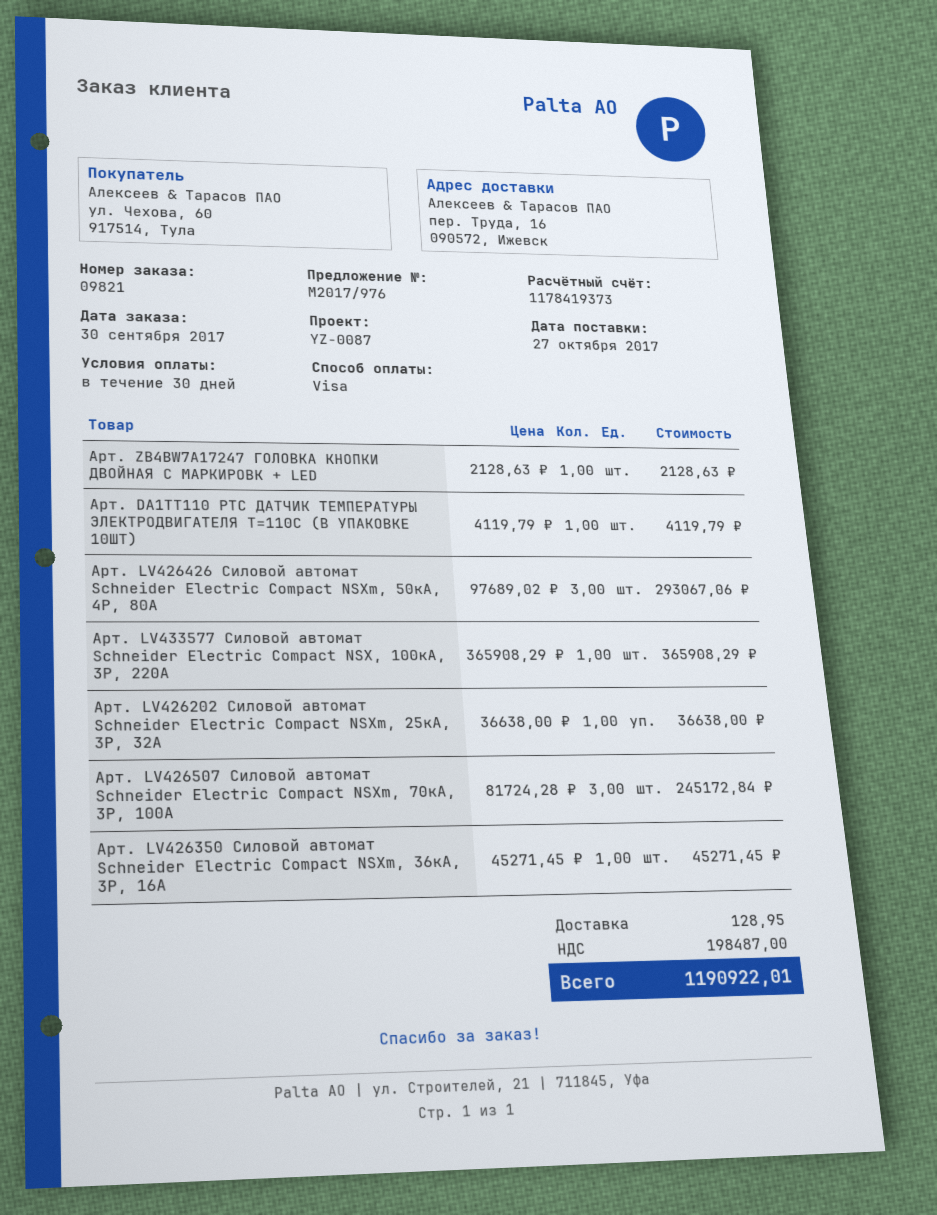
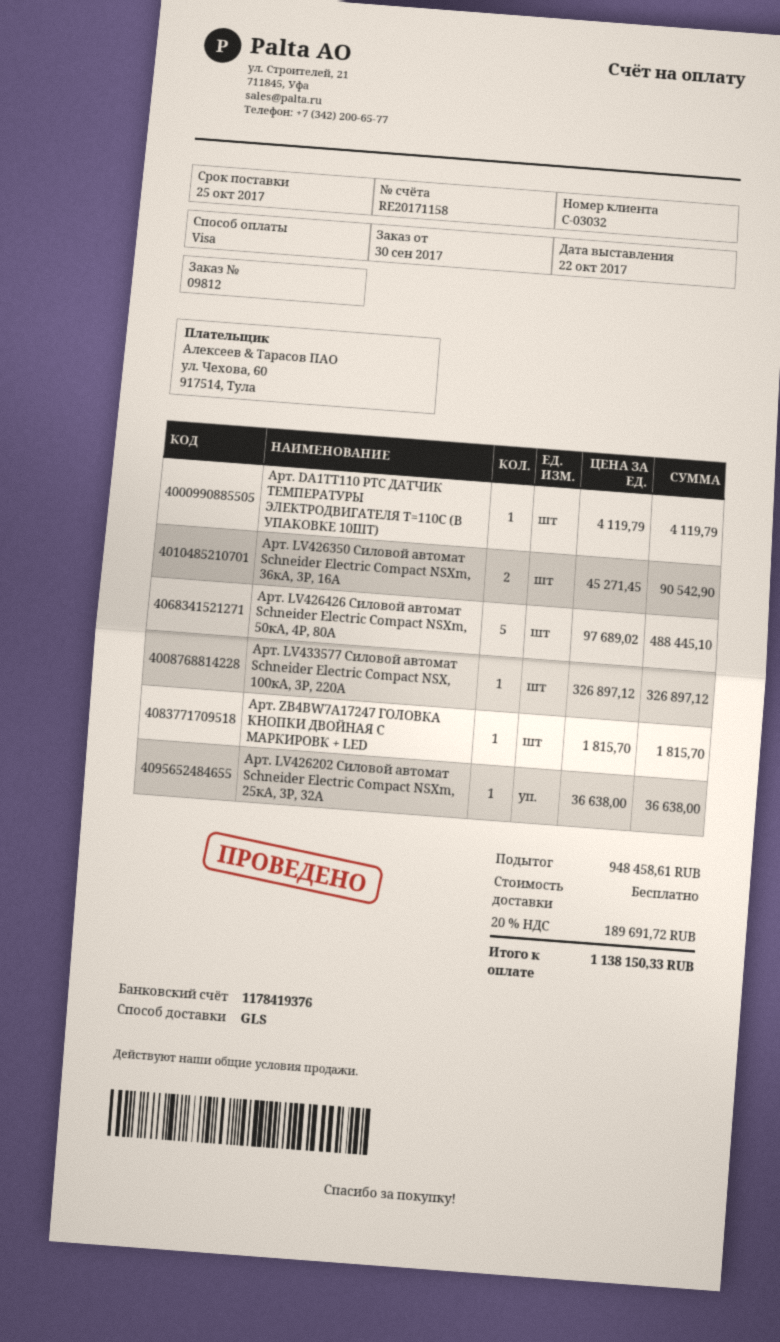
order number: 09821 -> 09812
delivery date: 2017-10-27 -> 2017-10-25
bank account: 1178419373 -> 1178419376
Арт. ZB4BW7A17247 ГОЛОВКА КНОПКИ ДВОЙНАЯ С МАРКИРОВК + LED: 1 x 2128.63 = 2128.63 -> 1 x 1815.70 = 1815.70
Арт. LV426426 Силовой автомат Schneider Electric Compact NSXm, 50кА, 4P, 80А: 3 x 97689.02 = 293067.06 -> 5 x 97689.02 = 488445.10
Арт. LV433577 Силовой автомат Schneider Electric Compact NSX, 100кА, 3P, 220А: 1 x 365908.29 = 365908.29 -> 1 x 326897.12 = 326897.12
Арт. LV426507 Силовой автомат Schneider Electric Compact NSXm, 70кА, 3P, 100А: 3 x 81724.28 = 245172.84 -> none
Арт. LV426350 Силовой автомат Schneider Electric Compact NSXm, 36кА, 3P, 16А: 1 x 45271.45 = 45271.45 -> 2 x 45271.45 = 90542.90
shipping: 128.95 -> 0.00
tax: 198487.00 -> 189691.72
total: 1190922.01 -> 1138150.33

